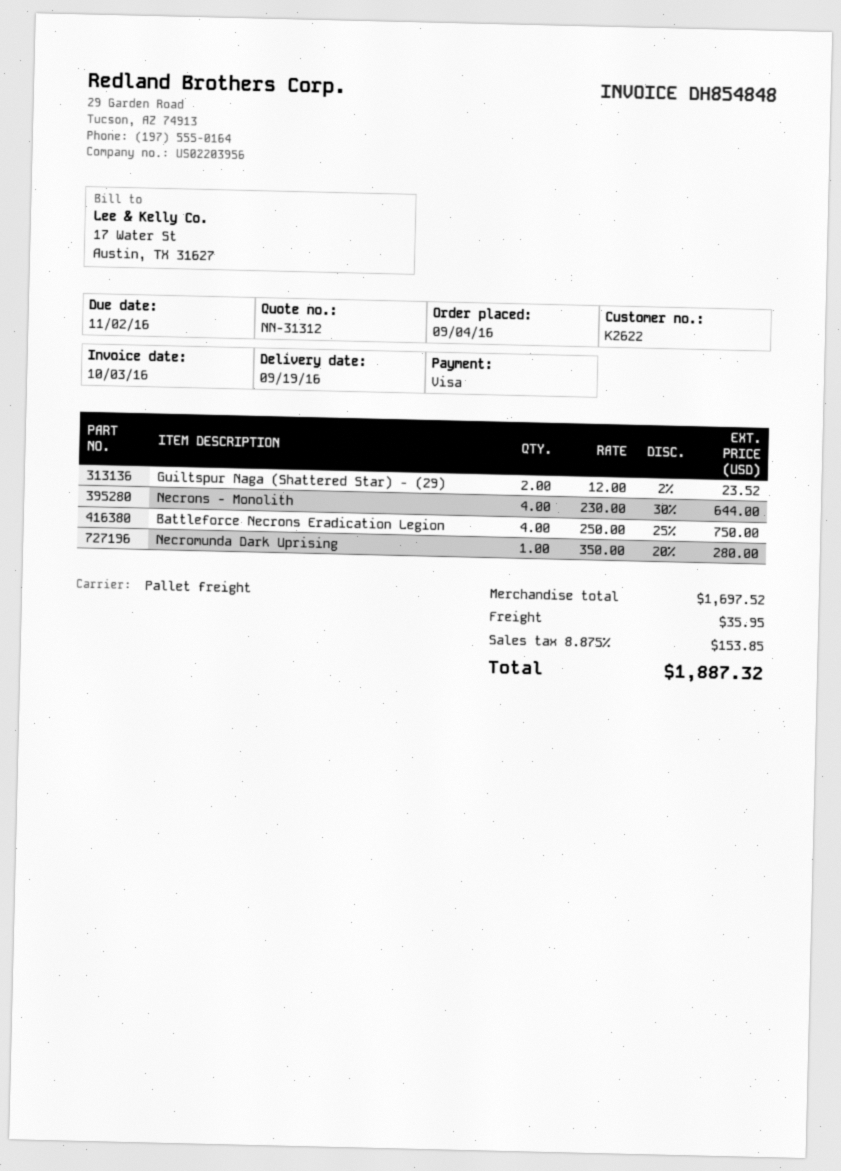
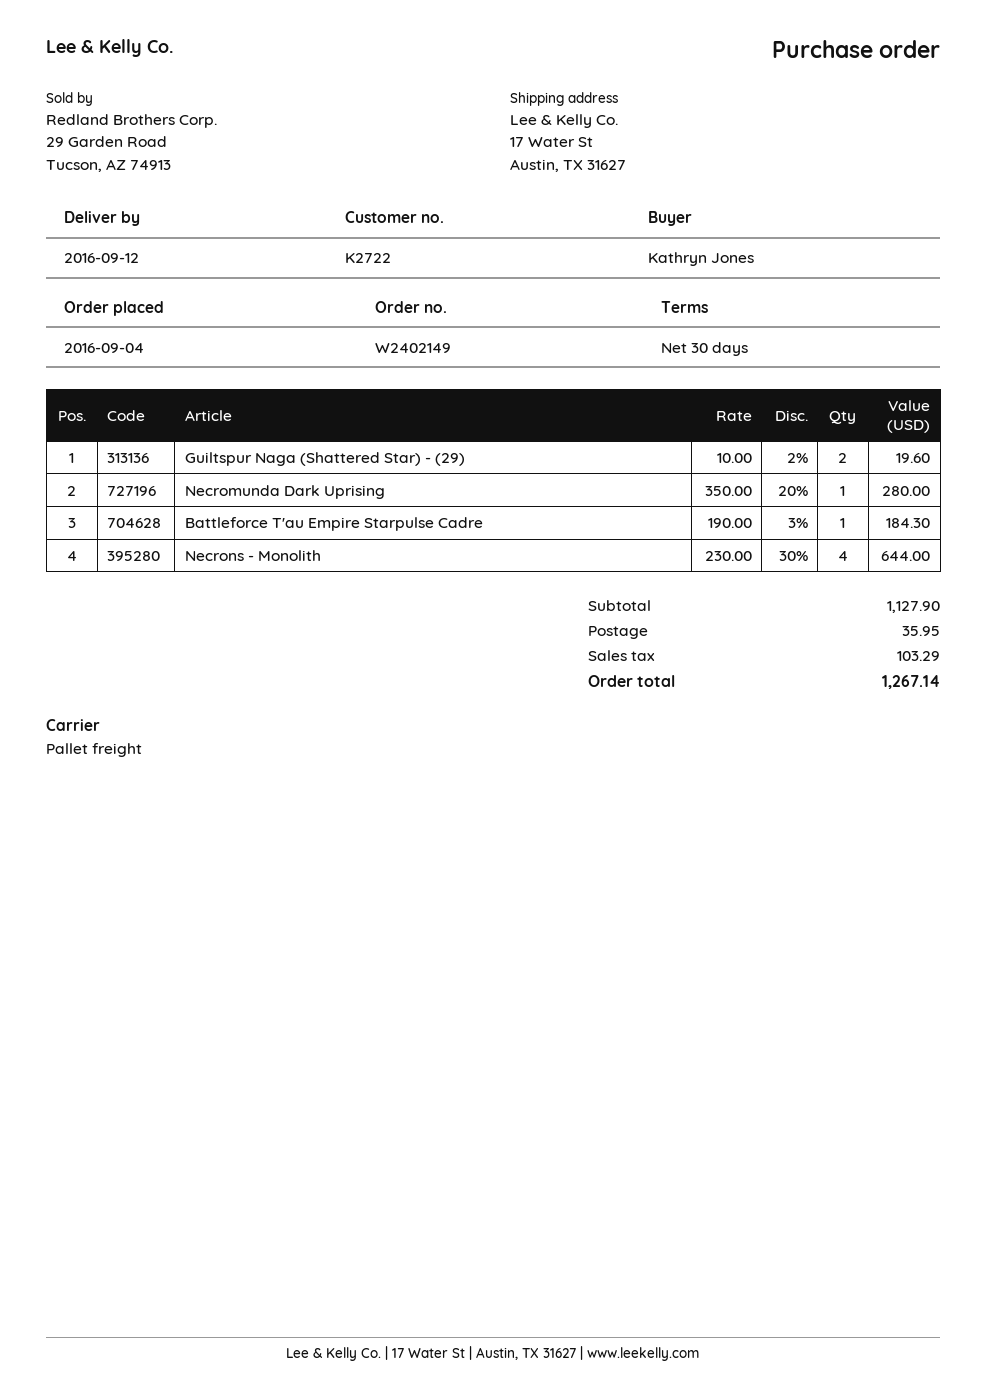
delivery date: 2016-09-19 -> 2016-09-12
customer number: K2622 -> K2722
Guiltspur Naga (Shattered Star) - (29): 2 x 12.00 - 2% = 23.52 -> 2 x 10.00 - 2% = 19.60
Battleforce Necrons Eradication Legion: 4 x 250.00 - 25% = 750.00 -> none
Battleforce T'au Empire Starpulse Cadre: none -> 1 x 190.00 - 3% = 184.30
subtotal: 1697.52 -> 1127.90
tax: 153.85 -> 103.29
total: 1887.32 -> 1267.14

